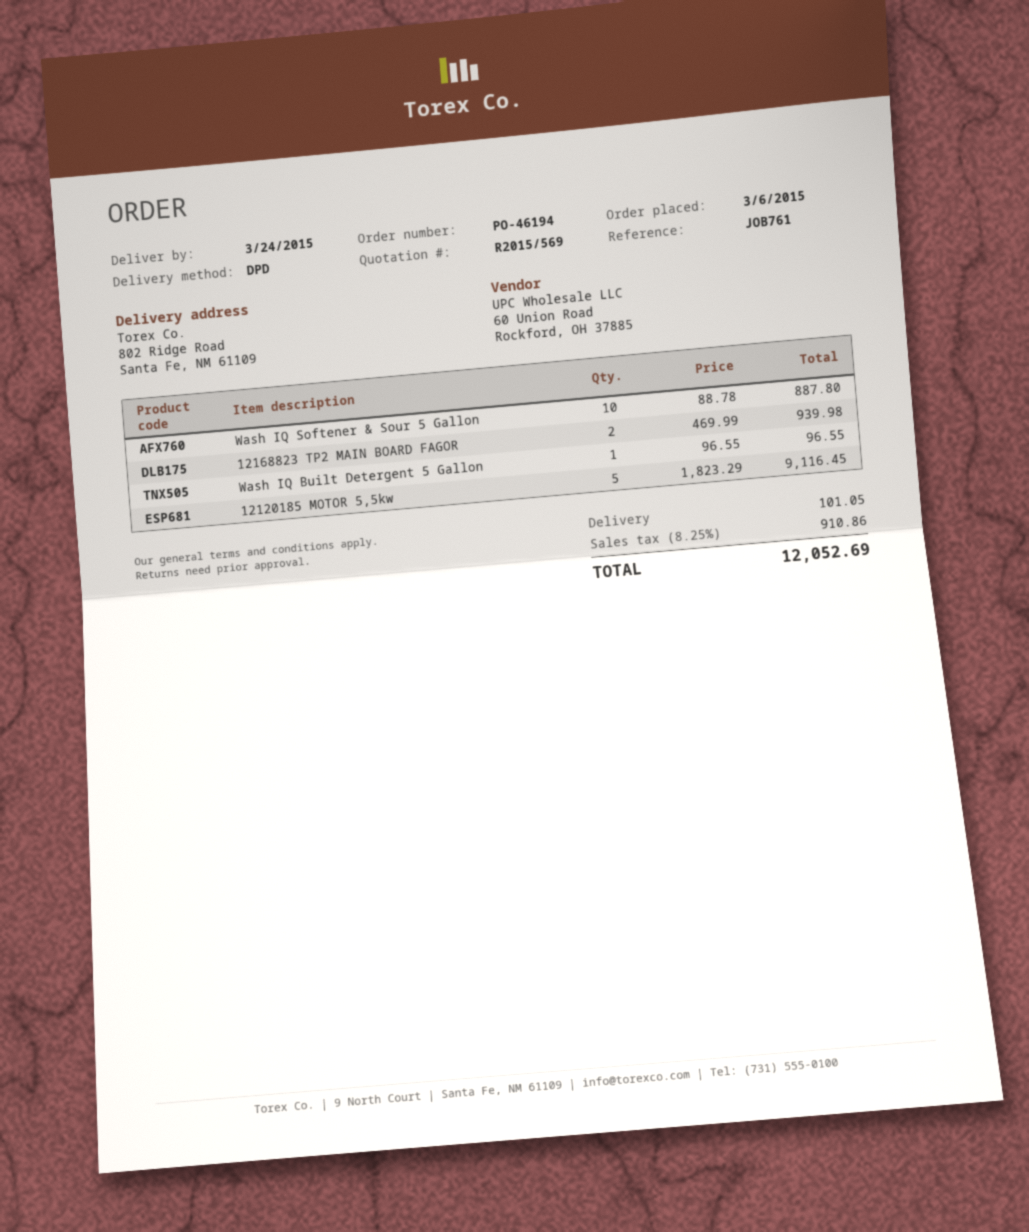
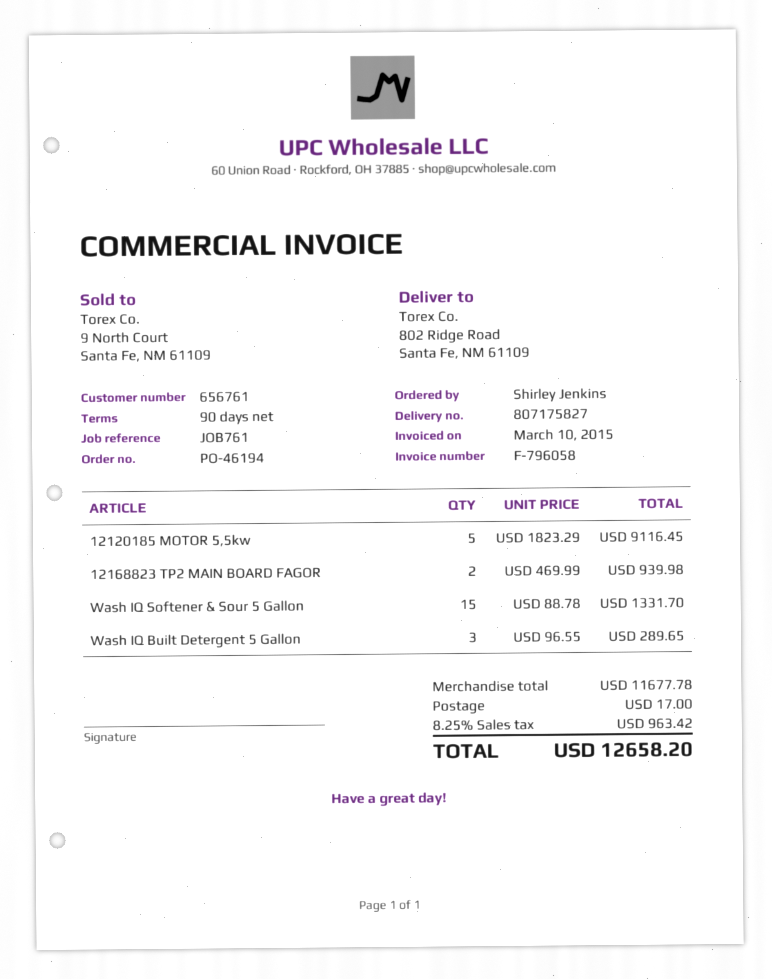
Wash IQ Softener & Sour 5 Gallon: 10 x 88.78 = 887.80 -> 15 x 88.78 = 1331.70
Wash IQ Built Detergent 5 Gallon: 1 x 96.55 = 96.55 -> 3 x 96.55 = 289.65
shipping: 101.05 -> 17.00
tax: 8.25% = 910.86 -> 8.25% = 963.42
total: 12052.69 -> 12658.20

